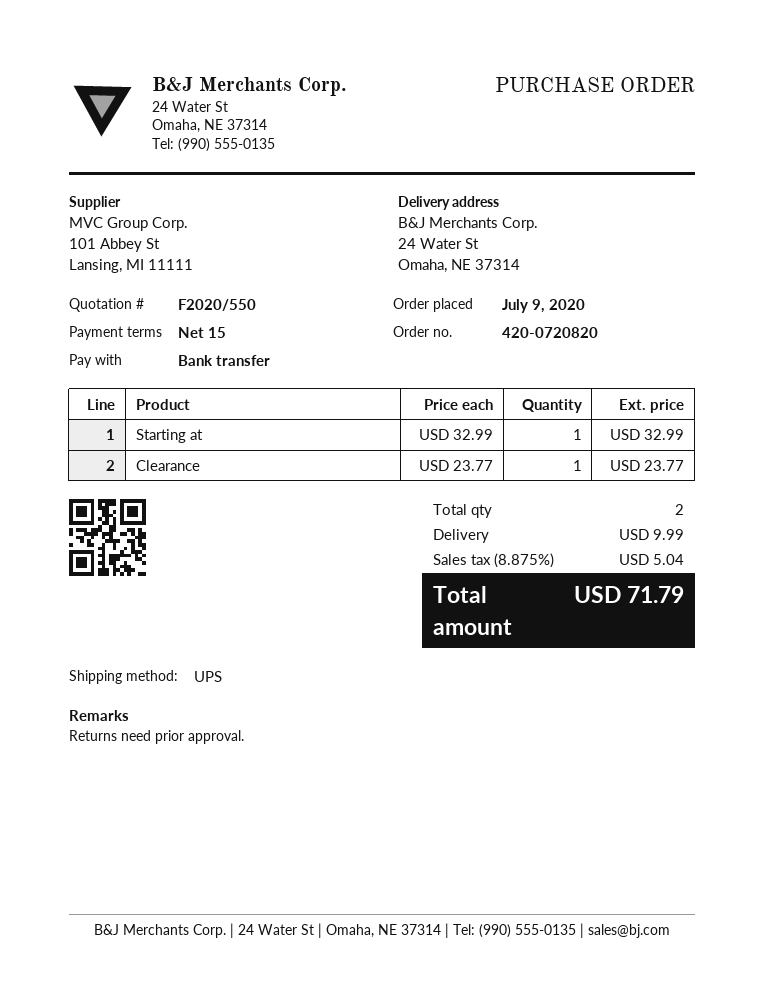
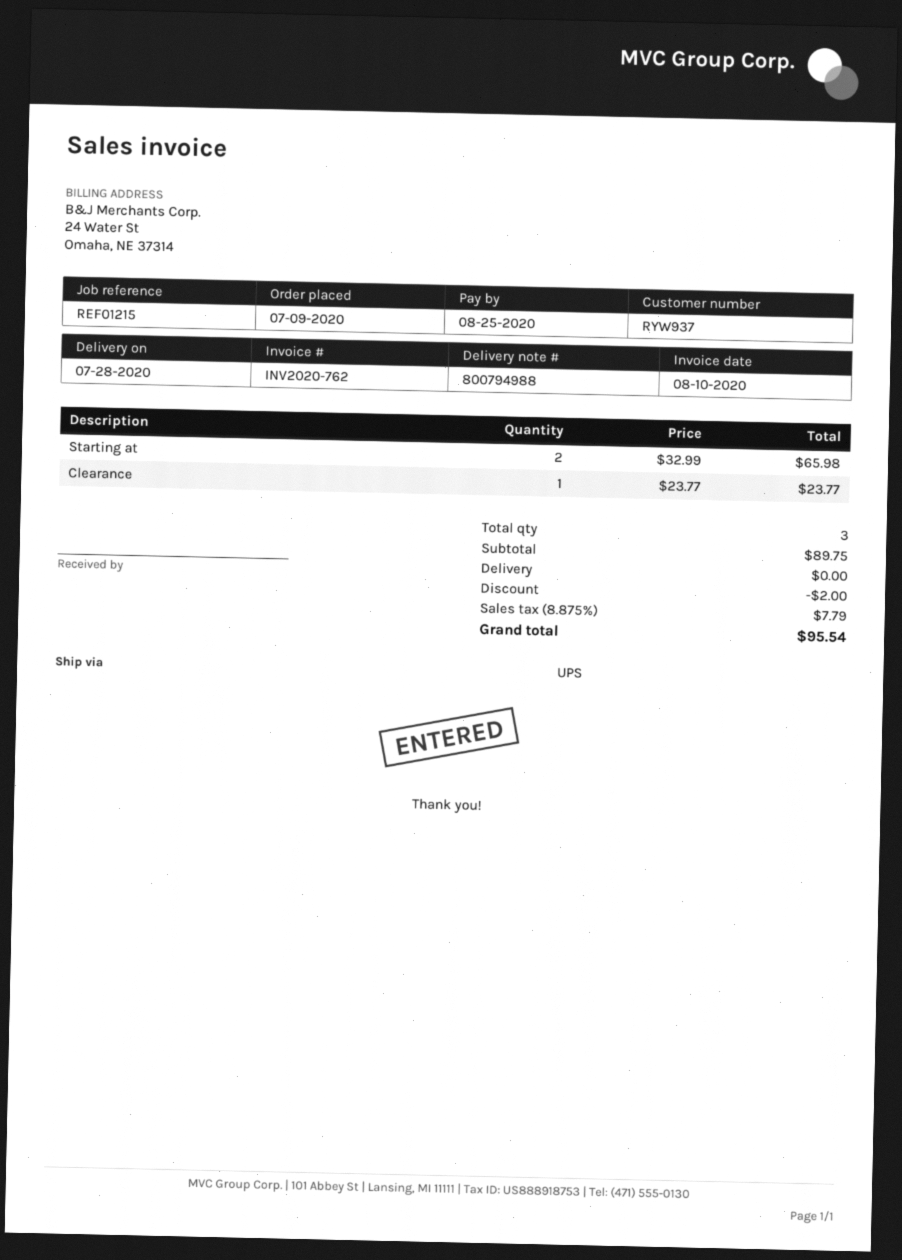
Starting at: 1 x 32.99 = 32.99 -> 2 x 32.99 = 65.98
total quantity: 2 -> 3
discount: none -> 2.00
shipping: 9.99 -> 0.00
tax: 8.875% = 5.04 -> 8.875% = 7.79
total: 71.79 -> 95.54

